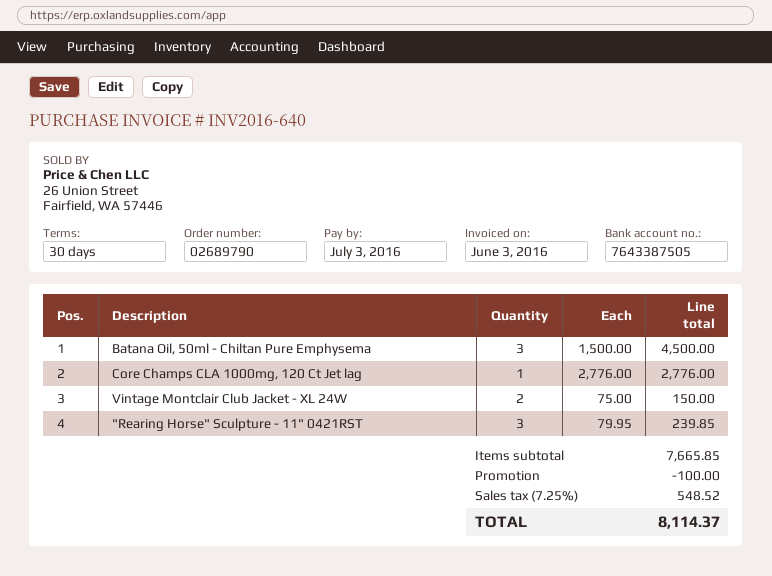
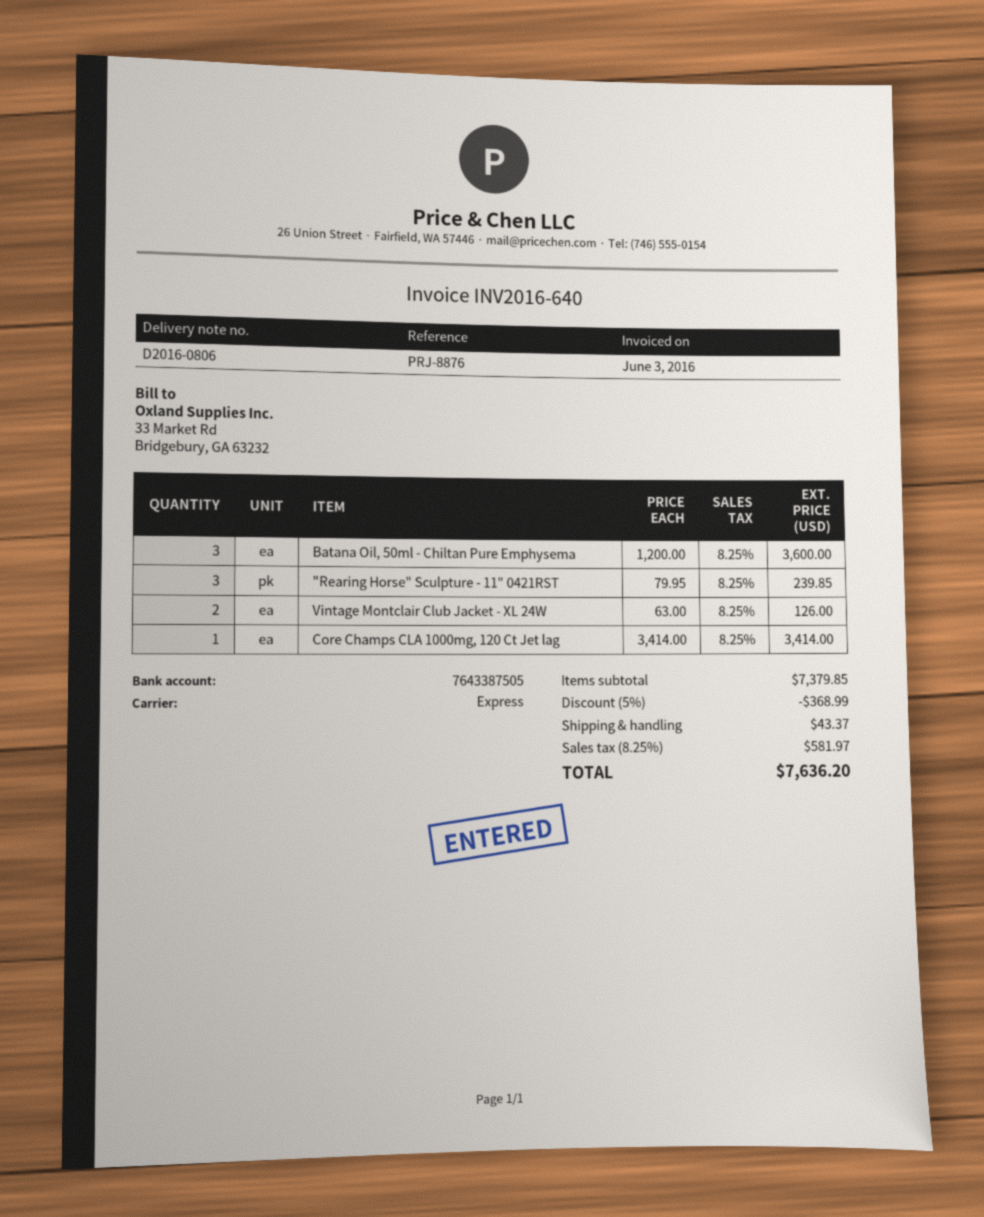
Batana Oil, 50ml - Chiltan Pure Emphysema: 3 x 1500.00 = 4500.00 -> 3 x 1200.00 = 3600.00
Core Champs CLA 1000mg, 120 Ct Jet lag: 1 x 2776.00 = 2776.00 -> 1 x 3414.00 = 3414.00
Vintage Montclair Club Jacket - XL 24W: 2 x 75.00 = 150.00 -> 2 x 63.00 = 126.00
subtotal: 7665.85 -> 7379.85
discount: 100.00 -> 368.99
shipping: none -> 43.37
tax: 7.25% = 548.52 -> 8.25% = 581.97
total: 8114.37 -> 7636.20

